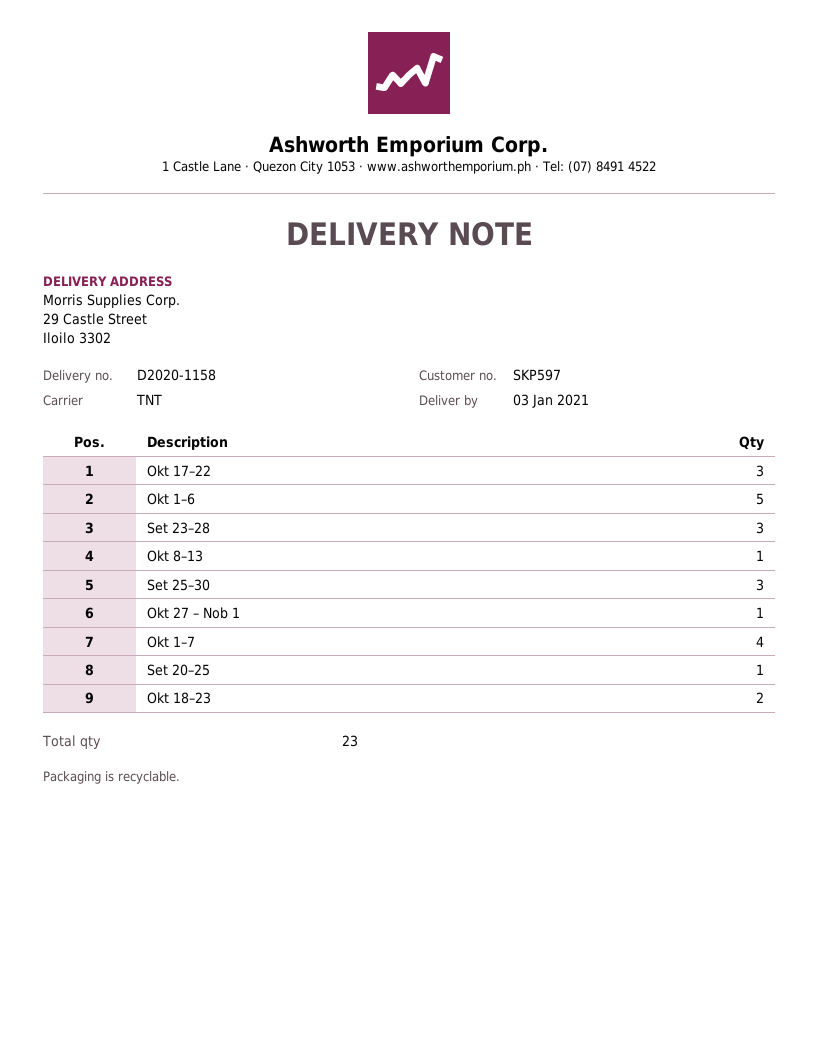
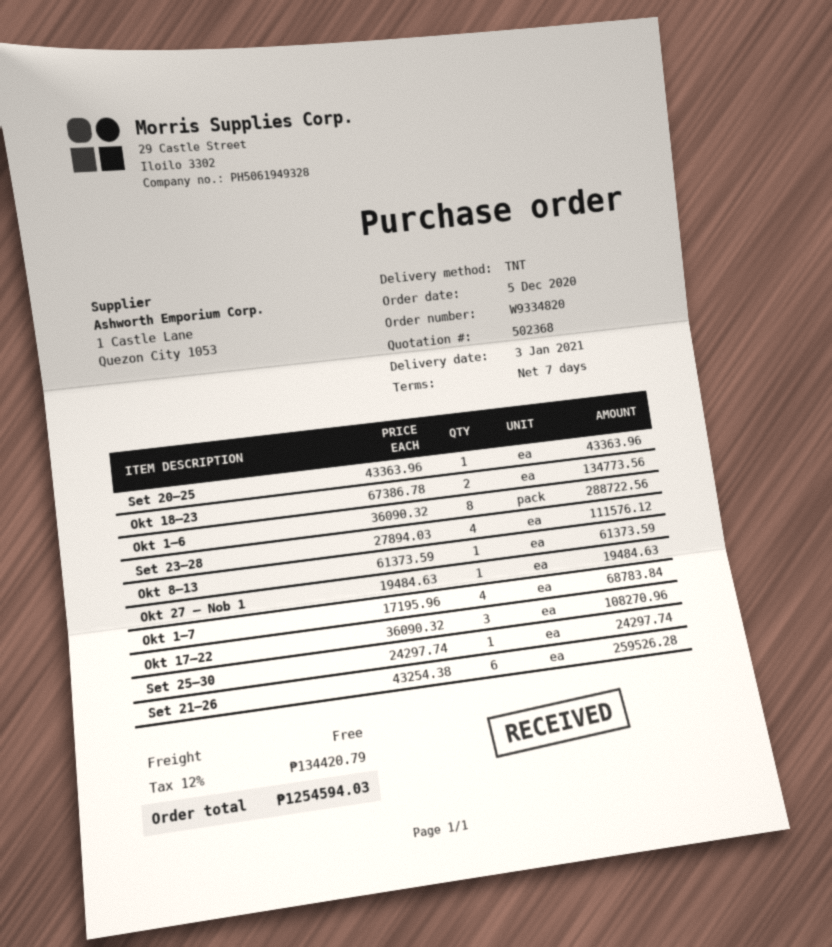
Okt 1–6: 5 -> 8
Set 23–28: 3 -> 4
Set 25–30: 3 -> 1
Set 21–26: none -> 6

